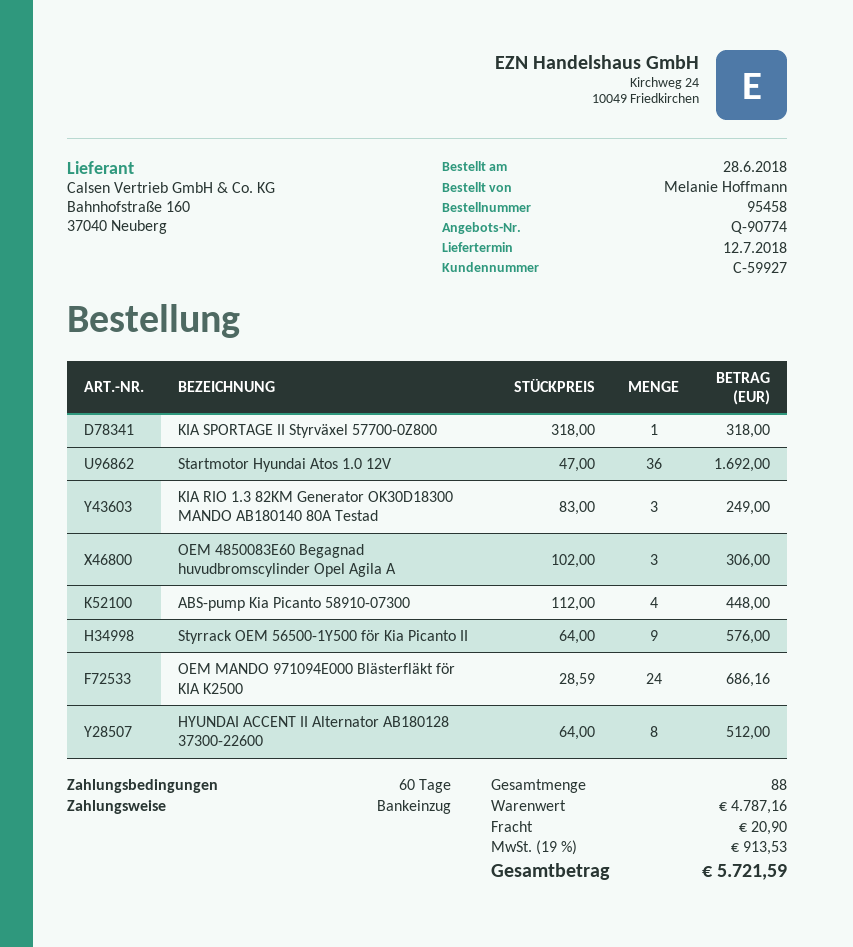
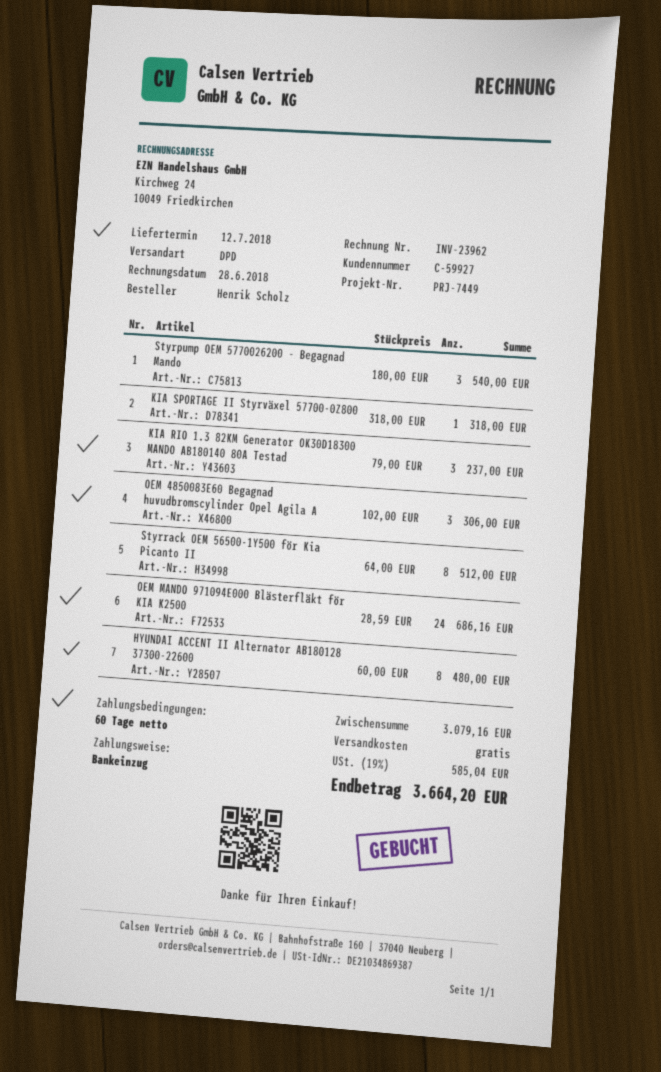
ordered by: Melanie Hoffmann -> Henrik Scholz
Startmotor Hyundai Atos 1.0 12V: 36 x 47.00 = 1692.00 -> none
KIA RIO 1.3 82KM Generator OK30D18300 MANDO AB180140 80A Testad: 3 x 83.00 = 249.00 -> 3 x 79.00 = 237.00
ABS-pump Kia Picanto 58910-07300: 4 x 112.00 = 448.00 -> none
Styrrack OEM 56500-1Y500 för Kia Picanto II: 9 x 64.00 = 576.00 -> 8 x 64.00 = 512.00
HYUNDAI ACCENT II Alternator AB180128 37300-22600: 8 x 64.00 = 512.00 -> 8 x 60.00 = 480.00
Styrpump OEM 5770026200 - Begagnad Mando: none -> 3 x 180.00 = 540.00
subtotal: 4787.16 -> 3079.16
shipping: 20.90 -> 0.00
tax: 19% = 913.53 -> 19% = 585.04
total: 5721.59 -> 3664.20

